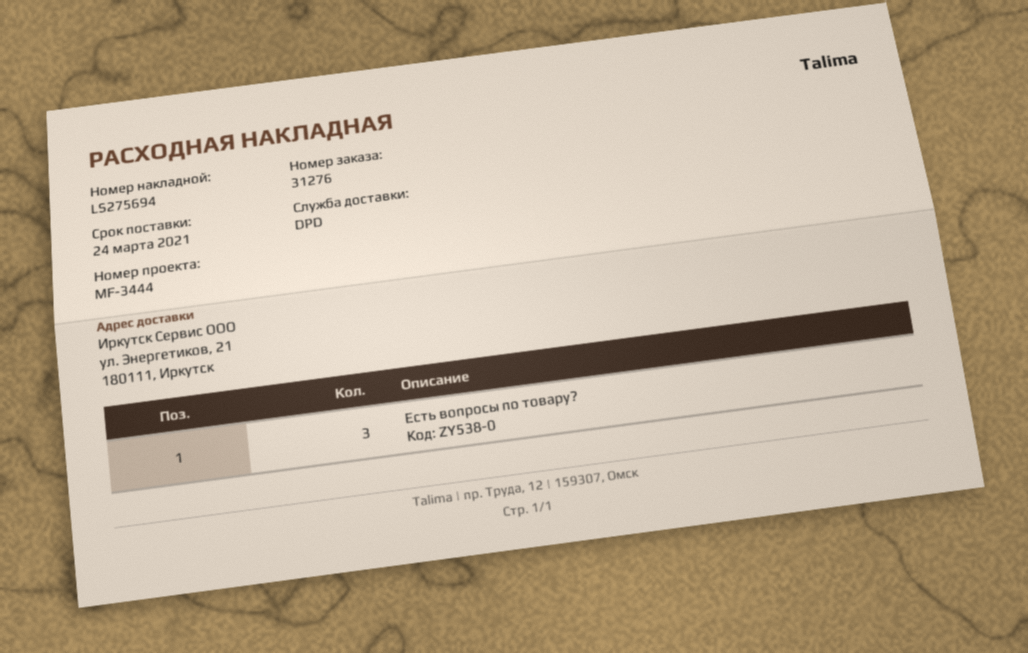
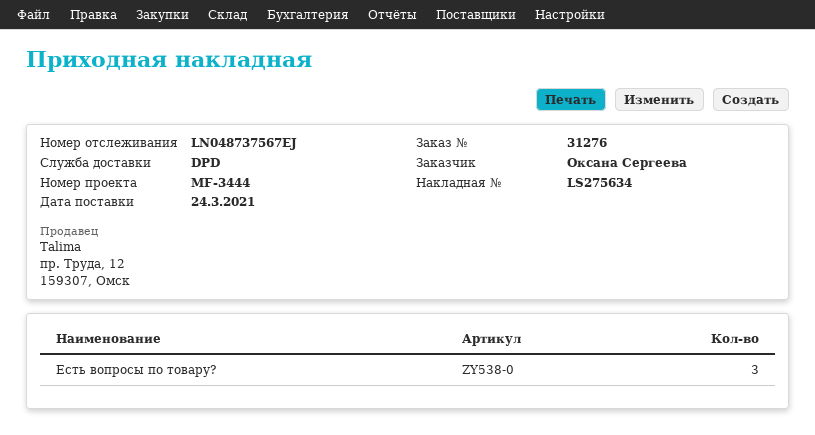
delivery note number: LS275694 -> LS275634

